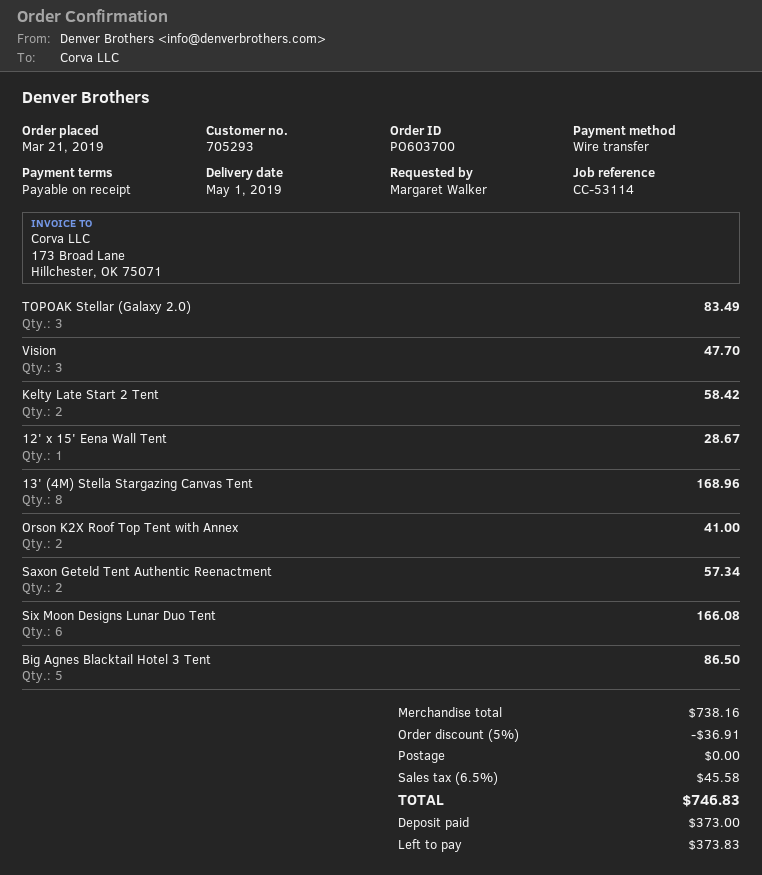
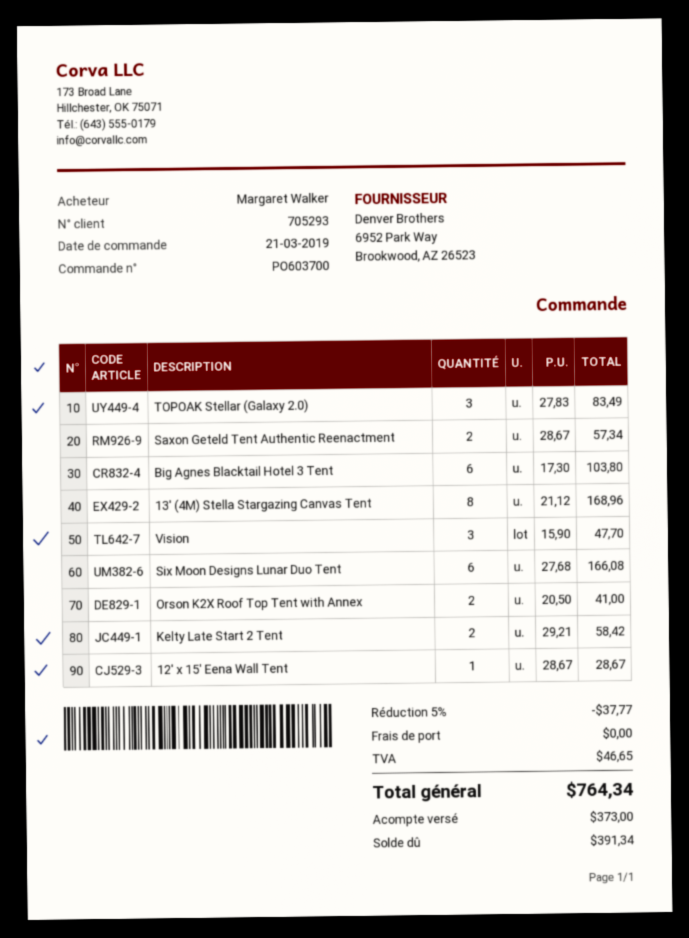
Big Agnes Blacktail Hotel 3 Tent: 5 for 86.50 -> 6 for 103.80
discount: 5% = 36.91 -> 5% = 37.77
tax: 45.58 -> 46.65
total: 746.83 -> 764.34
balance: 373.83 -> 391.34

